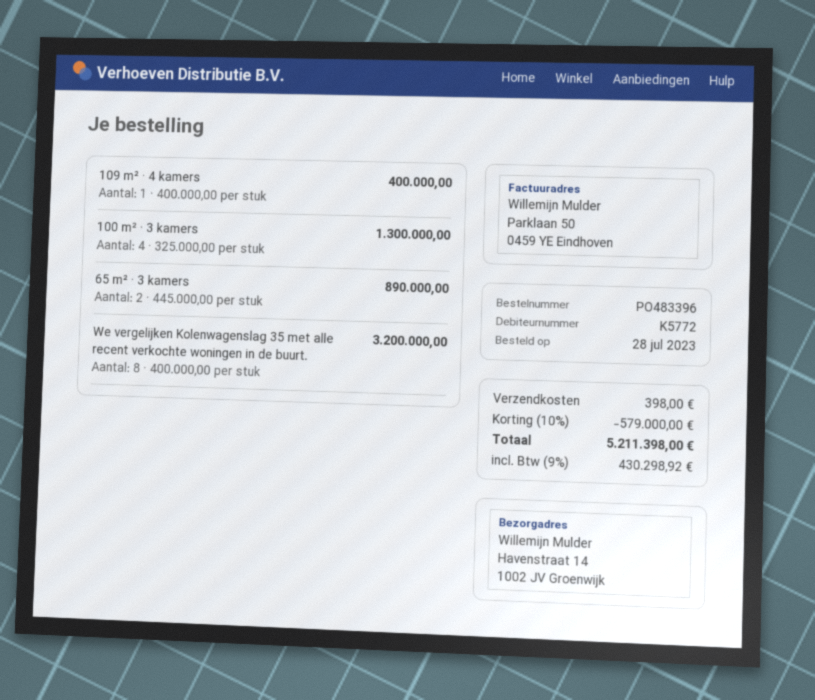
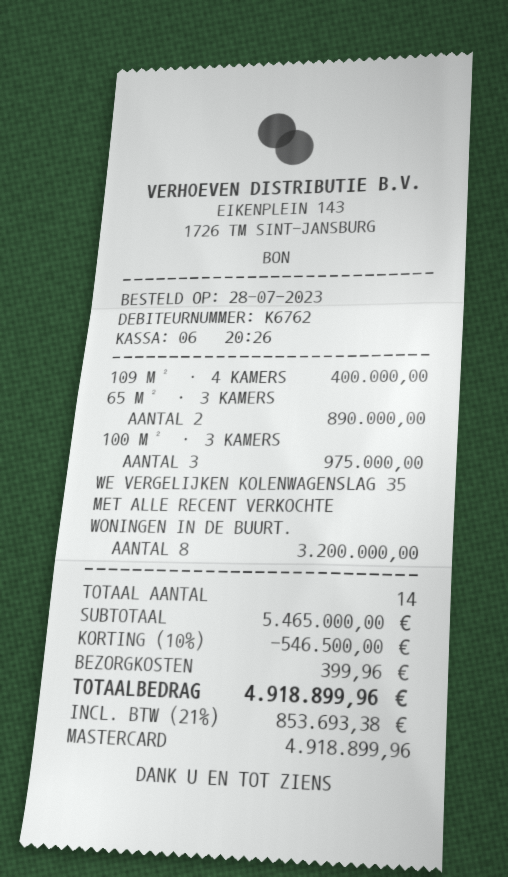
customer number: K5772 -> K6762
100 m² · 3 kamers: 4 for 1300000.00 -> 3 for 975000.00
discount: 10% = 579000.00 -> 10% = 546500.00
shipping: 398.00 -> 399.96
tax: 9% = 430298.92 -> 21% = 853693.38
total: 5211398.00 -> 4918899.96

